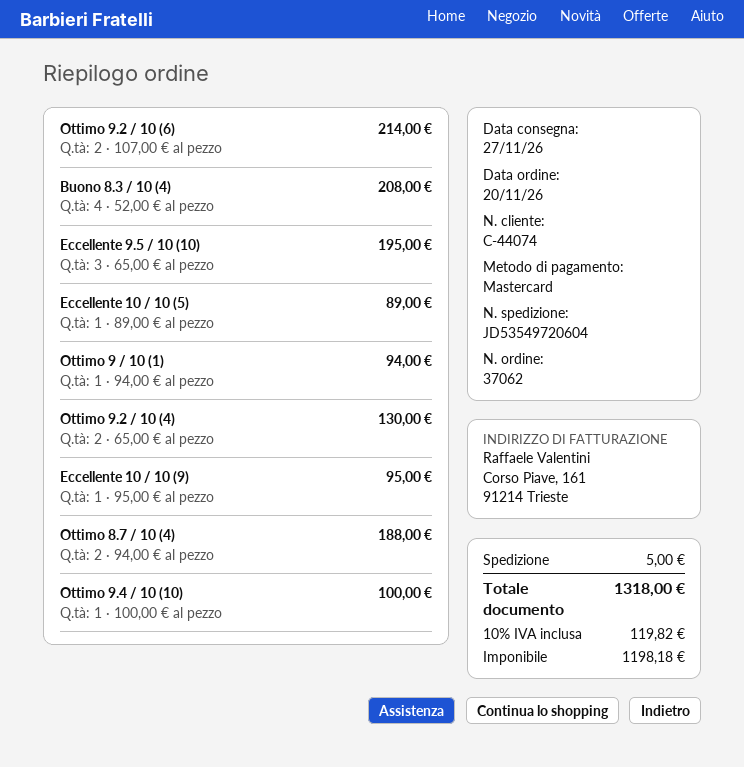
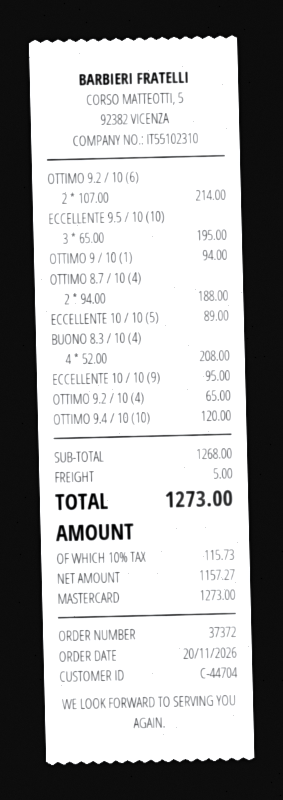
order number: 37062 -> 37372
customer number: C-44074 -> C-44704
Ottimo 9.2 / 10 (4): 2 x 65.00 = 130.00 -> 1 x 65.00 = 65.00
Ottimo 9.4 / 10 (10): 1 x 100.00 = 100.00 -> 1 x 120.00 = 120.00
net: 1198.18 -> 1157.27
tax: 10% = 119.82 -> 10% = 115.73
total: 1318.00 -> 1273.00

